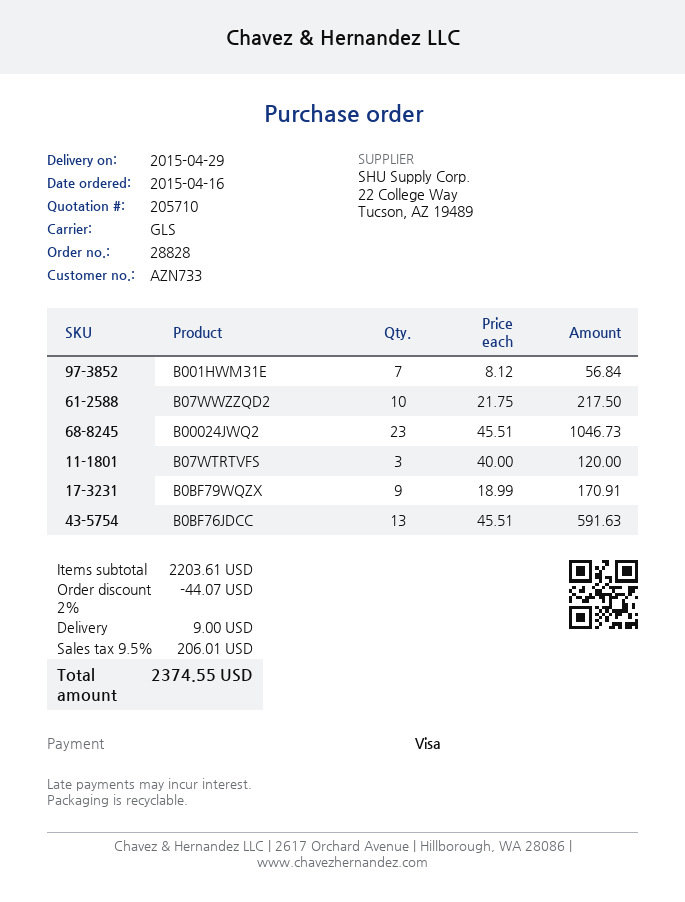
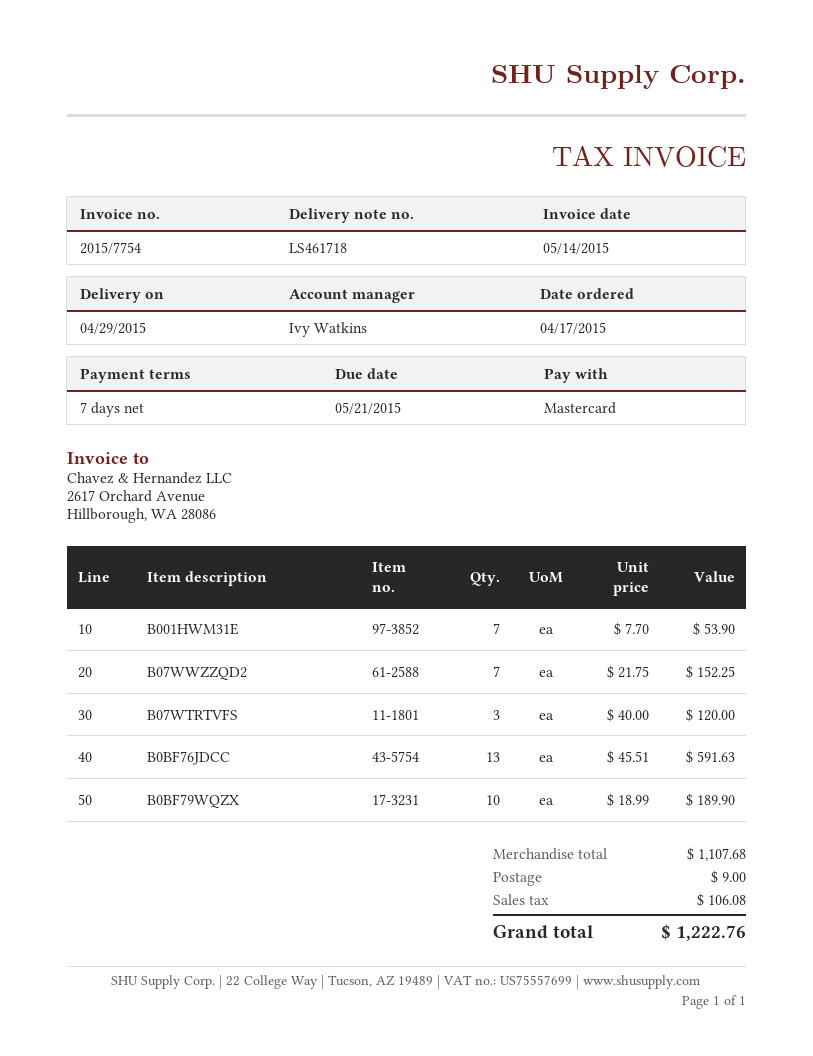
order date: 2015-04-16 -> 2015-04-17
payment method: Visa -> Mastercard
B001HWM31E: 7 x 8.12 = 56.84 -> 7 x 7.70 = 53.90
B07WWZZQD2: 10 x 21.75 = 217.50 -> 7 x 21.75 = 152.25
B00024JWQ2: 23 x 45.51 = 1046.73 -> none
B0BF79WQZX: 9 x 18.99 = 170.91 -> 10 x 18.99 = 189.90
subtotal: 2203.61 -> 1107.68
discount: 2% = 44.07 -> none
tax: 206.01 -> 106.08
total: 2374.55 -> 1222.76

